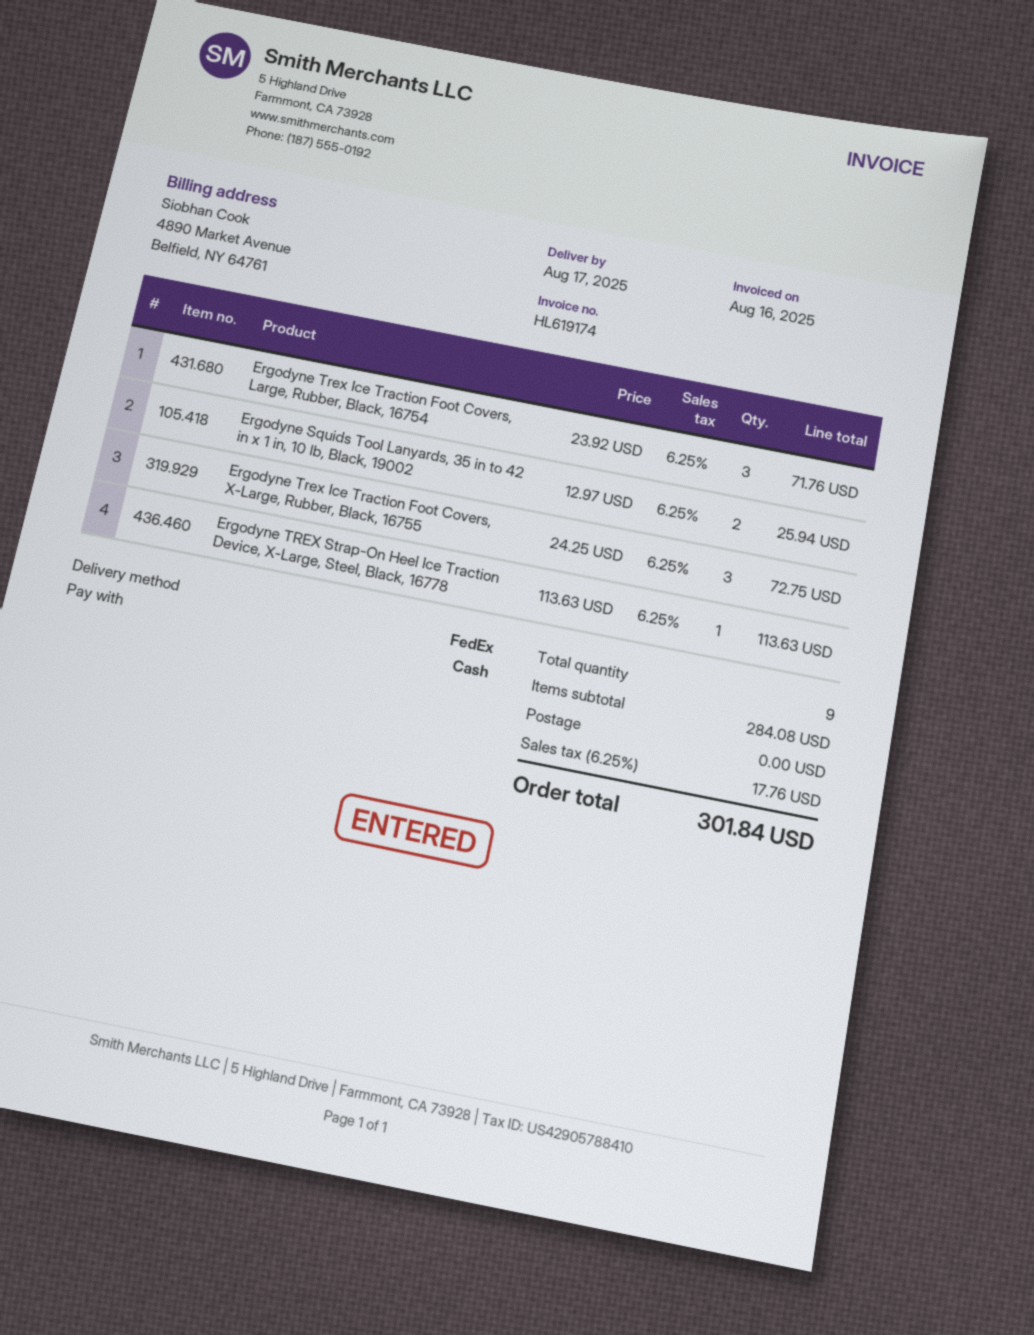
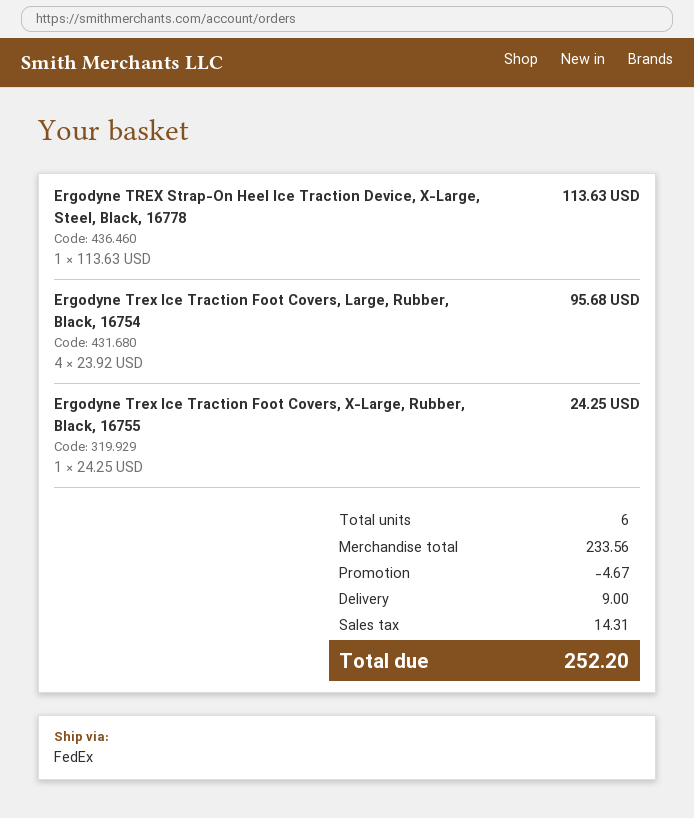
Ergodyne Trex Ice Traction Foot Covers, Large, Rubber, Black, 16754: 3 x 23.92 = 71.76 -> 4 x 23.92 = 95.68
Ergodyne Squids Tool Lanyards, 35 in to 42 in x 1 in, 10 lb, Black, 19002: 2 x 12.97 = 25.94 -> none
Ergodyne Trex Ice Traction Foot Covers, X-Large, Rubber, Black, 16755: 3 x 24.25 = 72.75 -> 1 x 24.25 = 24.25
total quantity: 9 -> 6
subtotal: 284.08 -> 233.56
discount: none -> 4.67
shipping: 0.00 -> 9.00
tax: 17.76 -> 14.31
total: 301.84 -> 252.20

